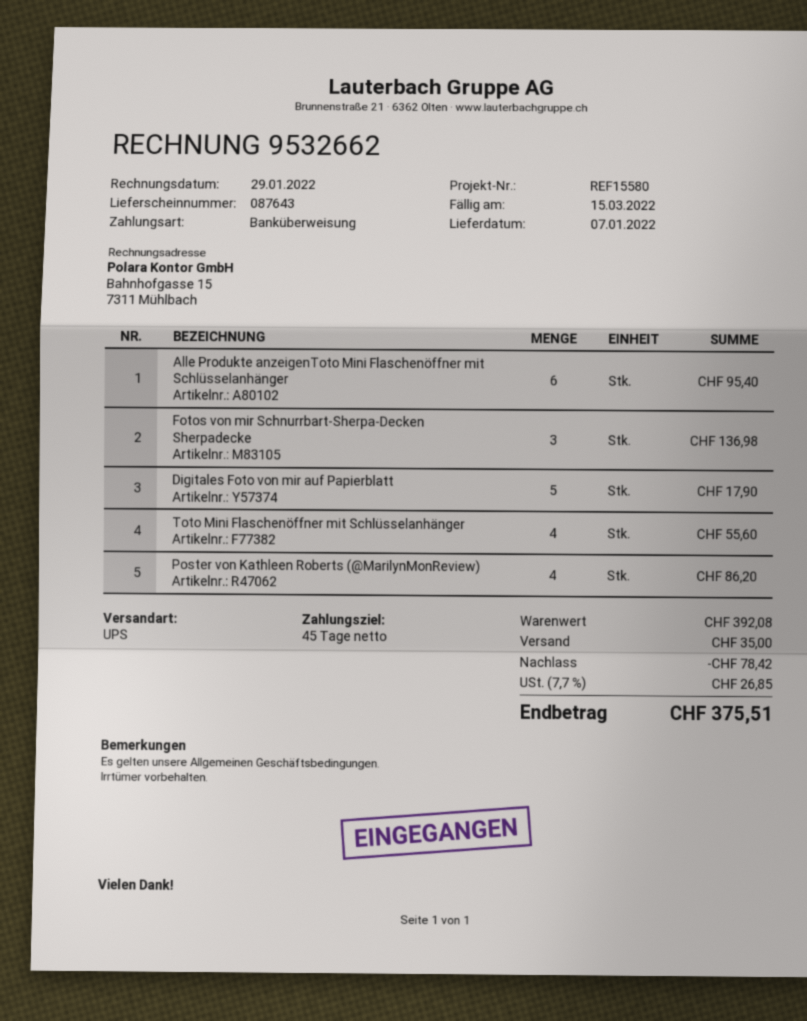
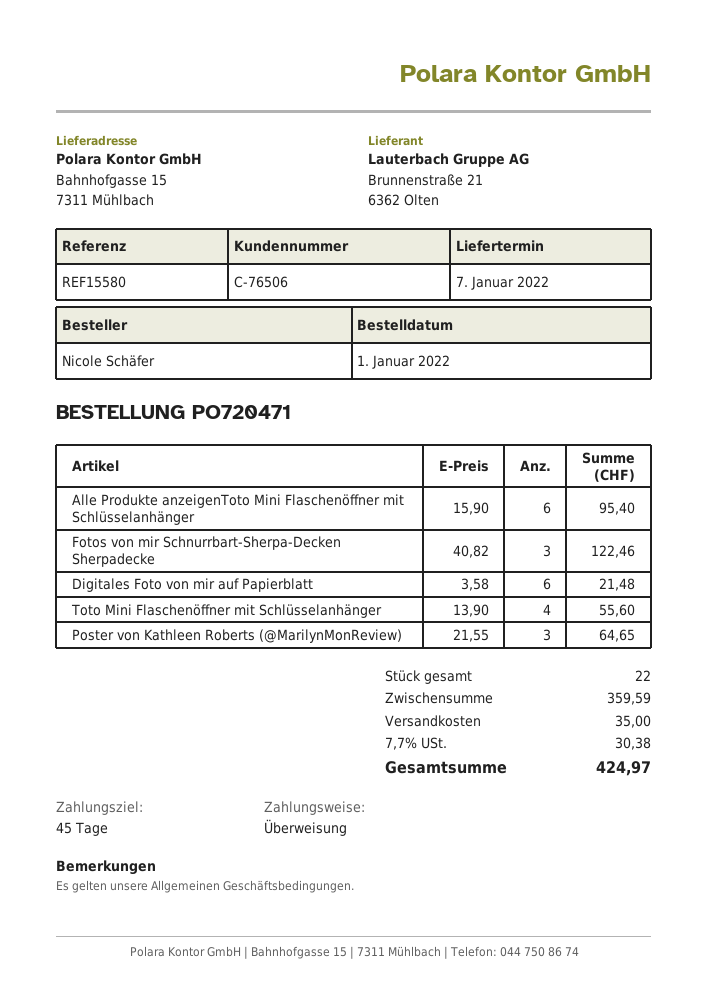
Fotos von mir Schnurrbart-Sherpa-Decken Sherpadecke: 3 for 136.98 -> 3 for 122.46
Digitales Foto von mir auf Papierblatt: 5 for 17.90 -> 6 for 21.48
Poster von Kathleen Roberts (@MarilynMonReview): 4 for 86.20 -> 3 for 64.65
subtotal: 392.08 -> 359.59
discount: 78.42 -> none
tax: 7.7% = 26.85 -> 7.7% = 30.38
total: 375.51 -> 424.97

